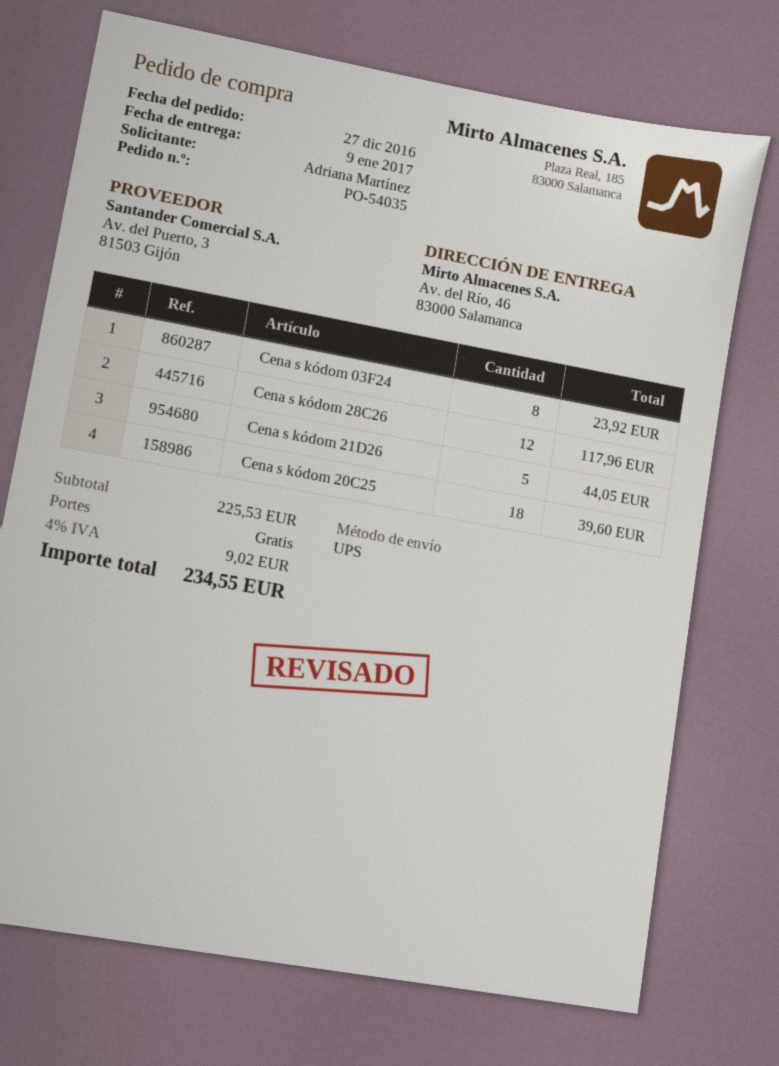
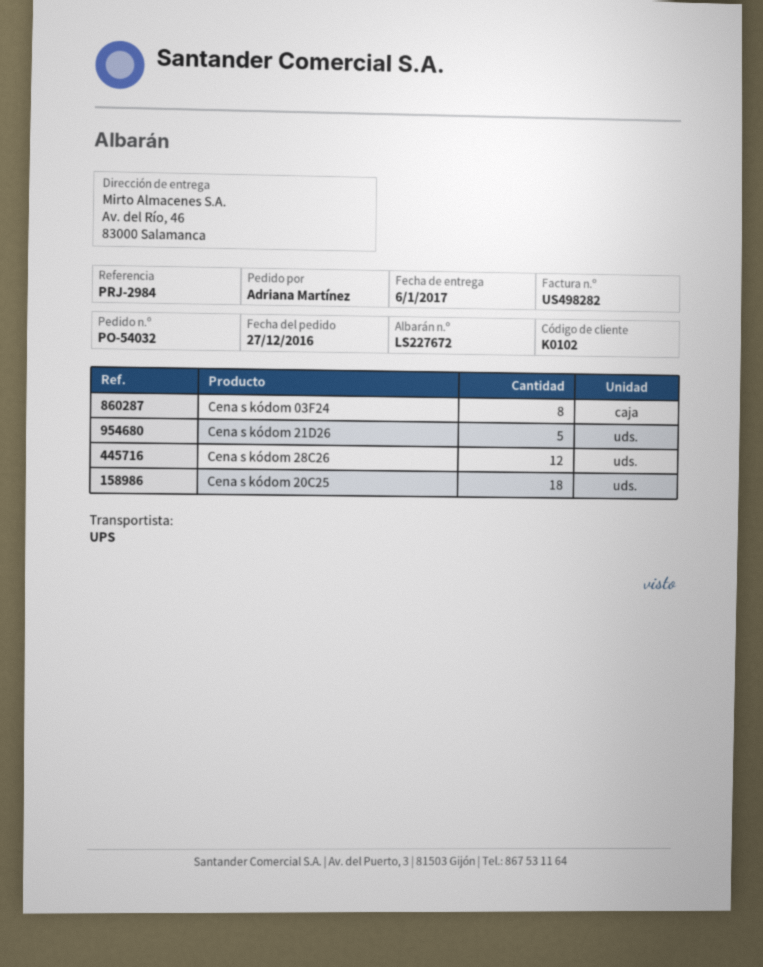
order number: PO-54035 -> PO-54032
delivery date: 2017-01-09 -> 2017-01-06

